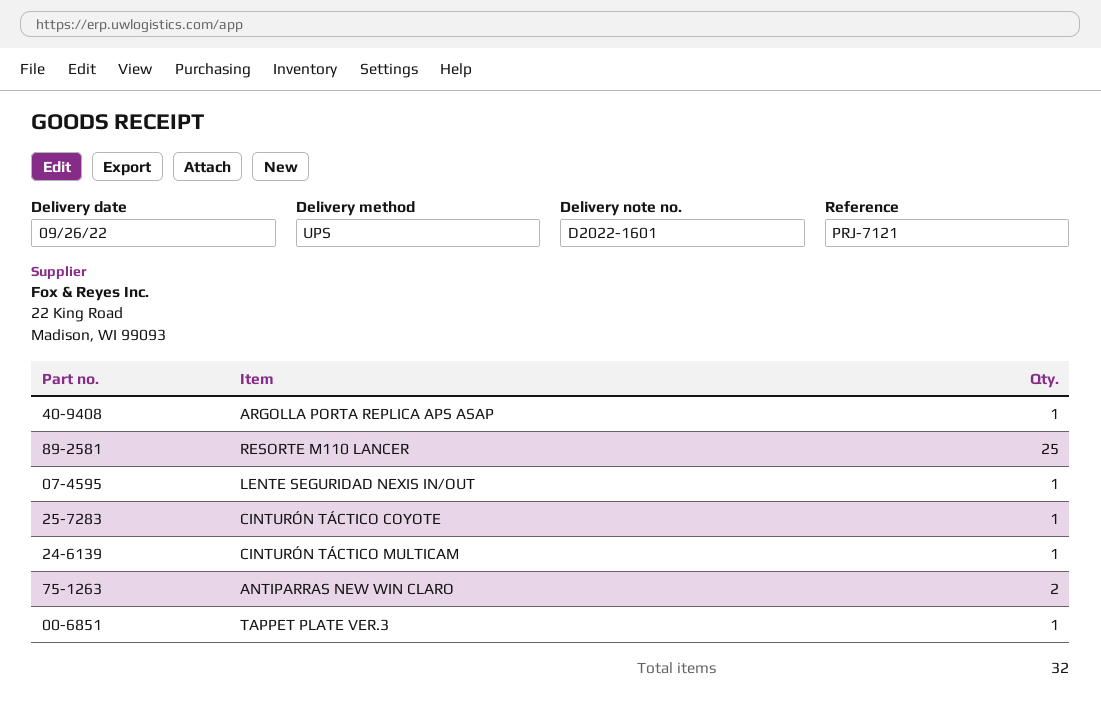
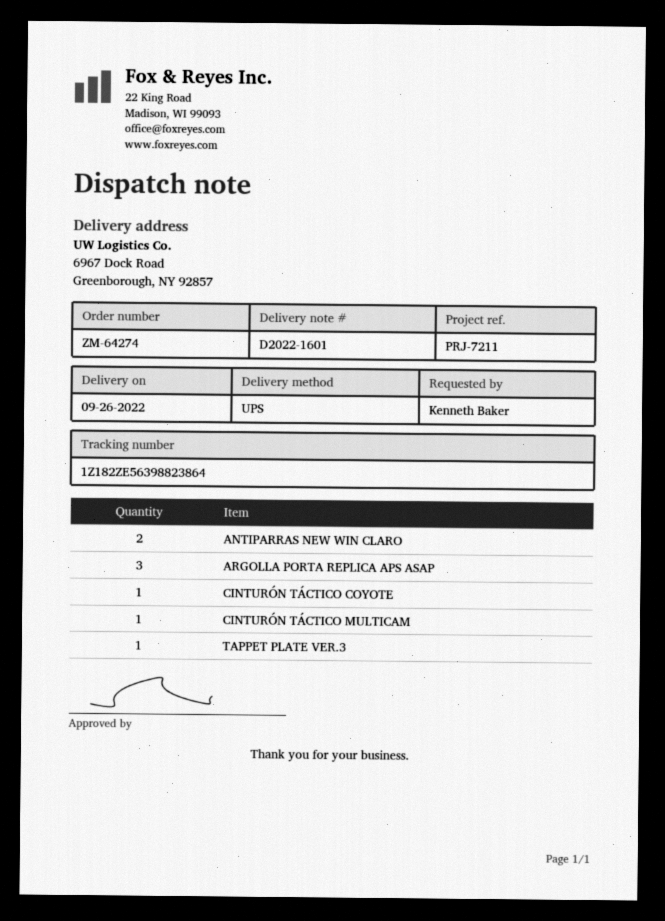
reference: PRJ-7121 -> PRJ-7211
ARGOLLA PORTA REPLICA APS ASAP: 1 -> 3
RESORTE M110 LANCER: 25 -> none
LENTE SEGURIDAD NEXIS IN/OUT: 1 -> none

